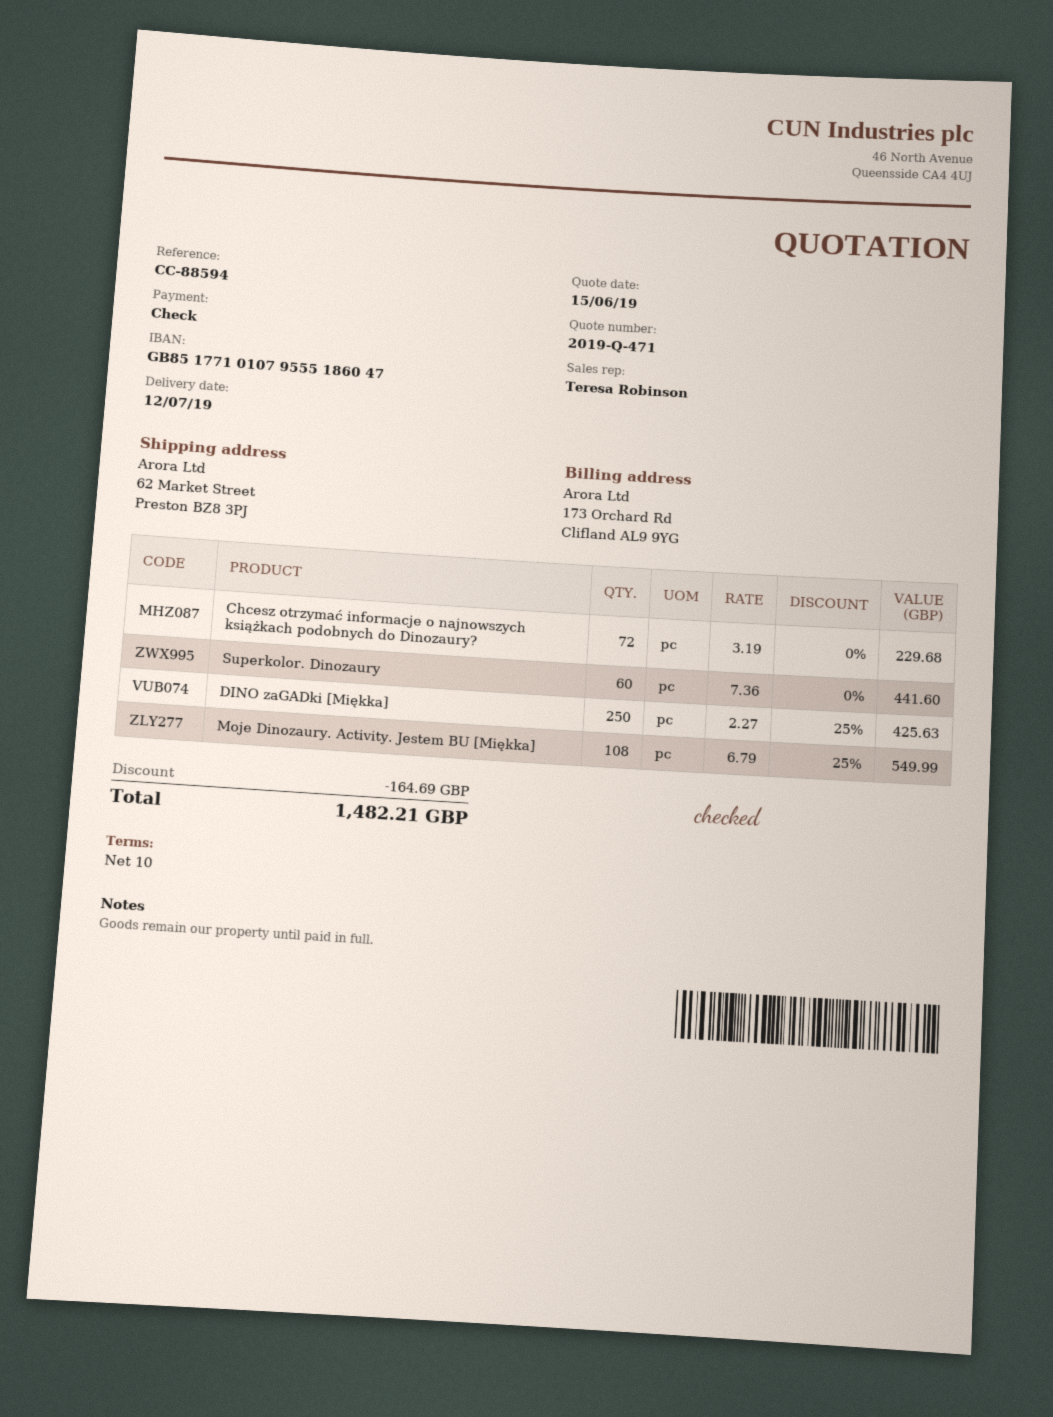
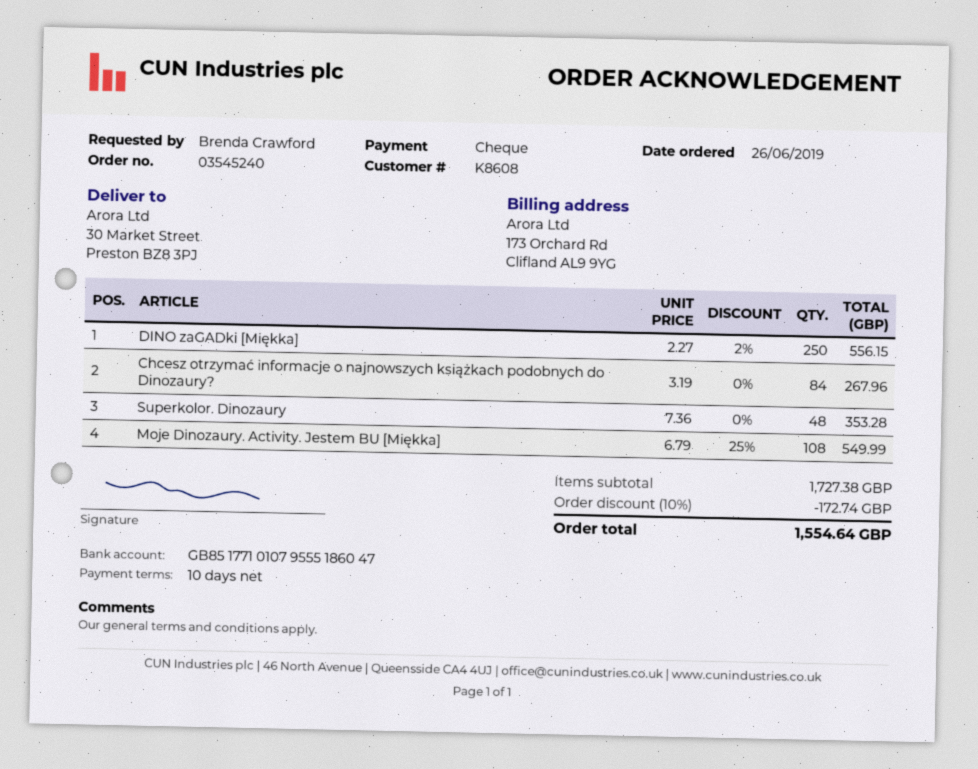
ship to: 62 Market Street, Preston BZ8 3PJ -> 30 Market Street, Preston BZ8 3PJ
Chcesz otrzymać informacje o najnowszych książkach podobnych do Dinozaury?: 72 x 3.19 = 229.68 -> 84 x 3.19 = 267.96
Superkolor. Dinozaury: 60 x 7.36 = 441.60 -> 48 x 7.36 = 353.28
DINO zaGADki [Miękka]: 250 x 2.27 - 25% = 425.63 -> 250 x 2.27 - 2% = 556.15
discount: 164.69 -> 172.74
total: 1482.21 -> 1554.64

